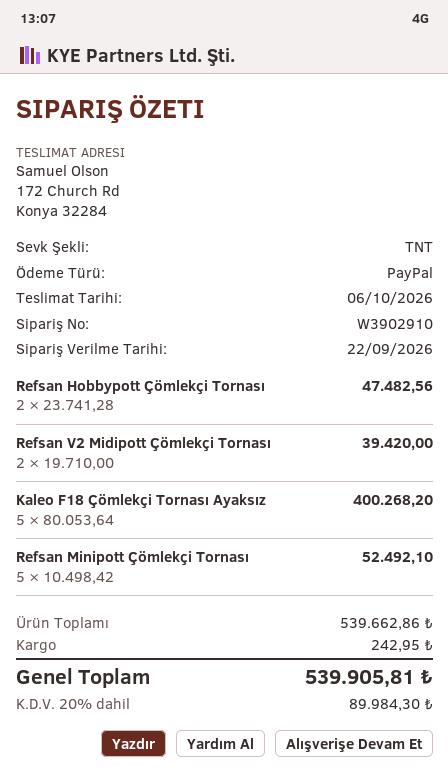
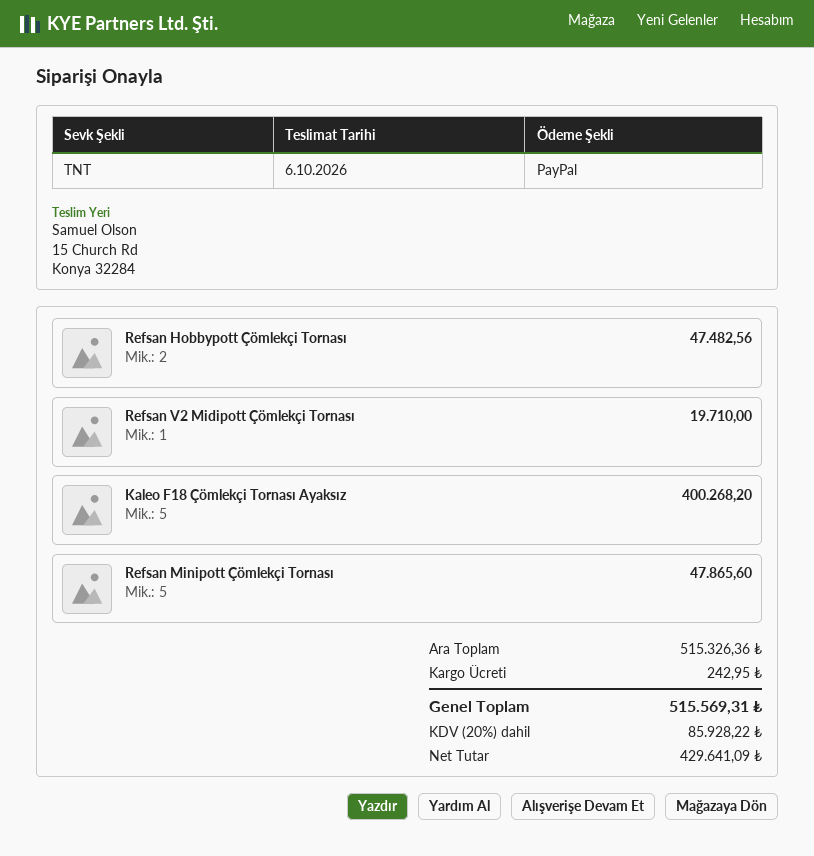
ship to: 172 Church Rd, Konya 32284 -> 15 Church Rd, Konya 32284
Refsan V2 Midipott Çömlekçi Tornası: 2 for 39420.00 -> 1 for 19710.00
Refsan Minipott Çömlekçi Tornası: 5 for 52492.10 -> 5 for 47865.60
subtotal: 539662.86 -> 515326.36
tax: 20% = 89984.30 -> 20% = 85928.22
total: 539905.81 -> 515569.31

